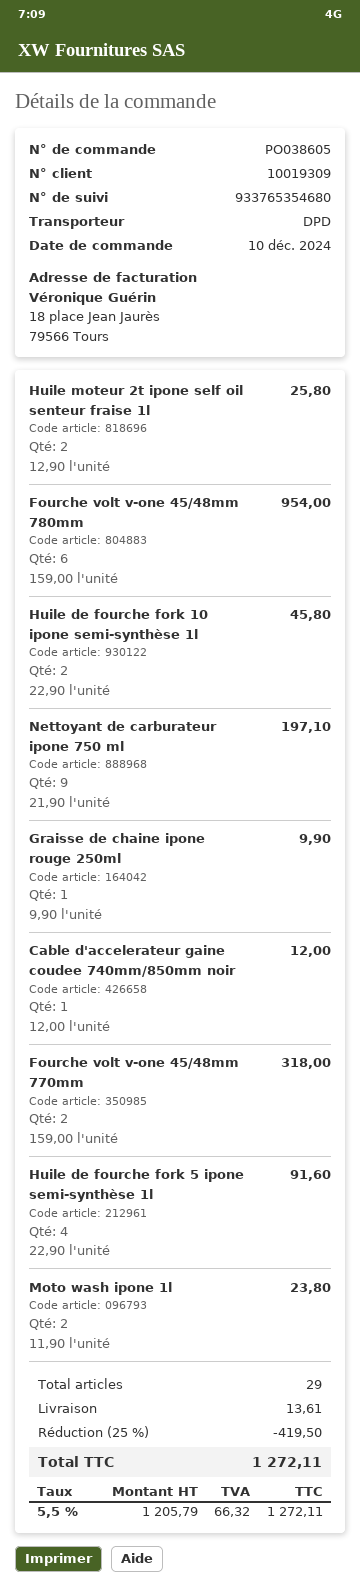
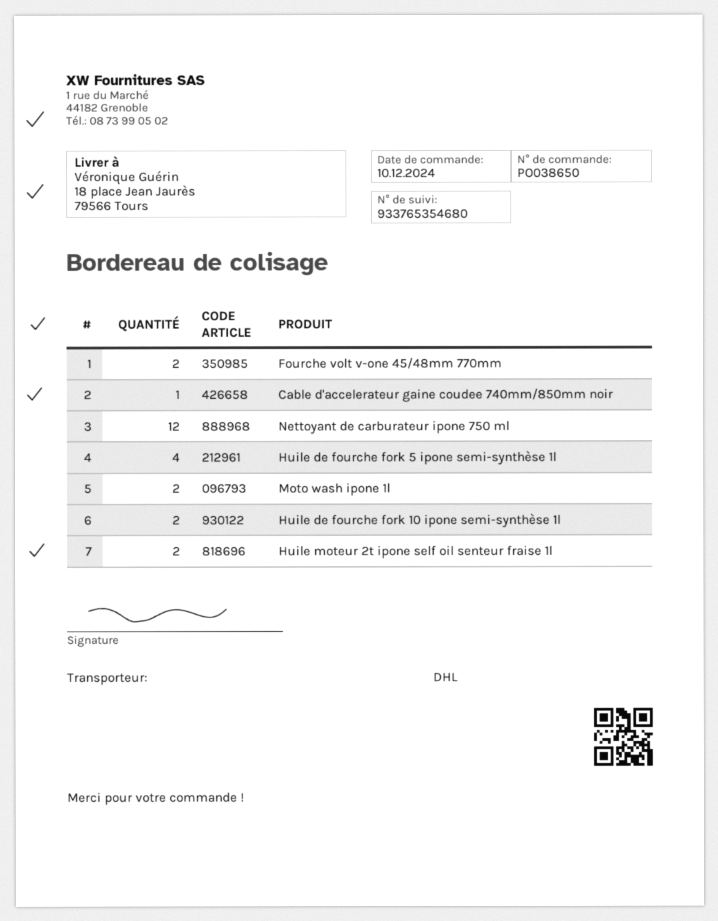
order number: PO038605 -> PO038650
shipping method: DPD -> DHL
Fourche volt v-one 45/48mm 780mm: 6 -> none
Nettoyant de carburateur ipone 750 ml: 9 -> 12
Graisse de chaine ipone rouge 250ml: 1 -> none

